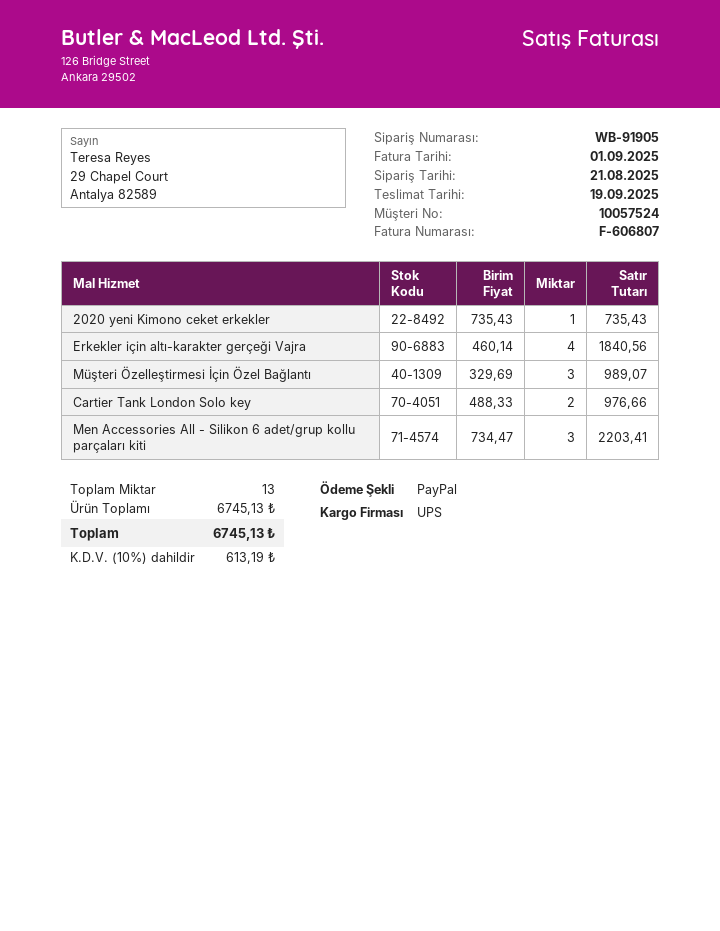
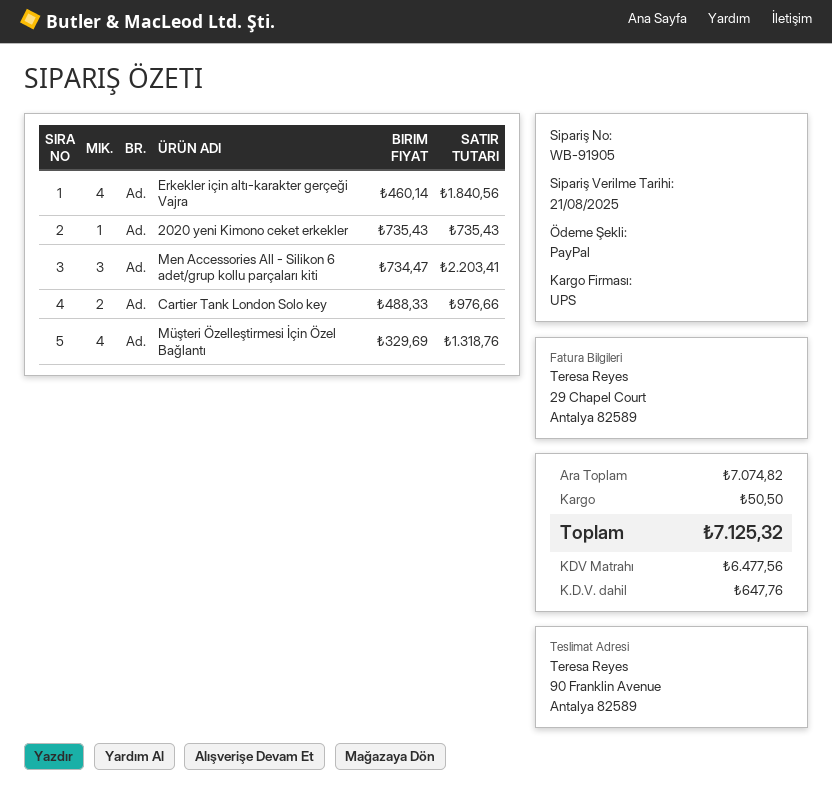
Müşteri Özelleştirmesi İçin Özel Bağlantı: 3 x 329.69 = 989.07 -> 4 x 329.69 = 1318.76
subtotal: 6745.13 -> 7074.82
shipping: none -> 50.50
tax: 613.19 -> 647.76
total: 6745.13 -> 7125.32

